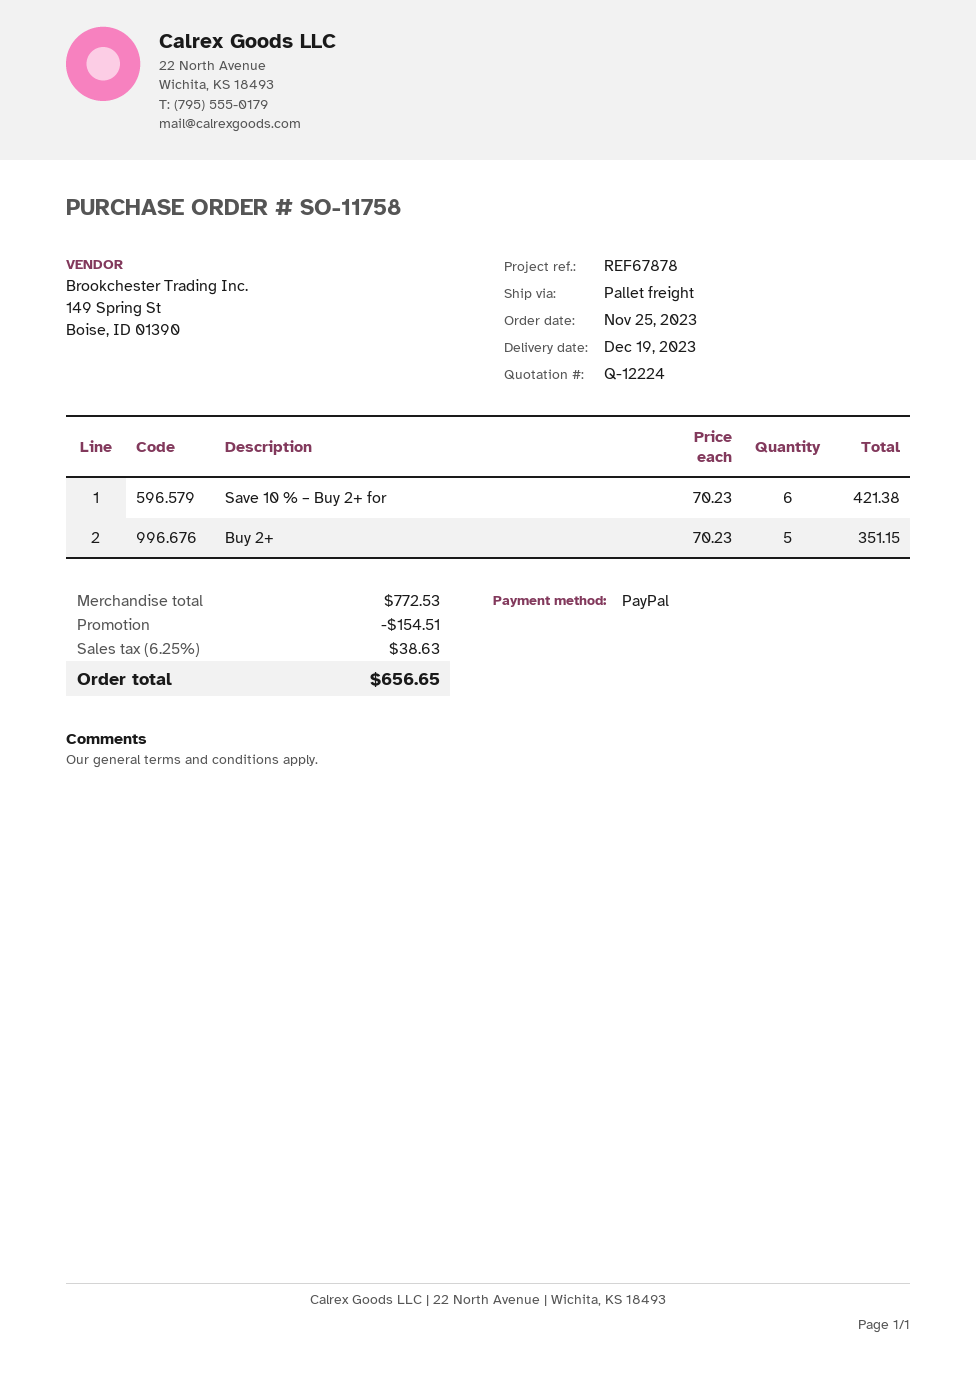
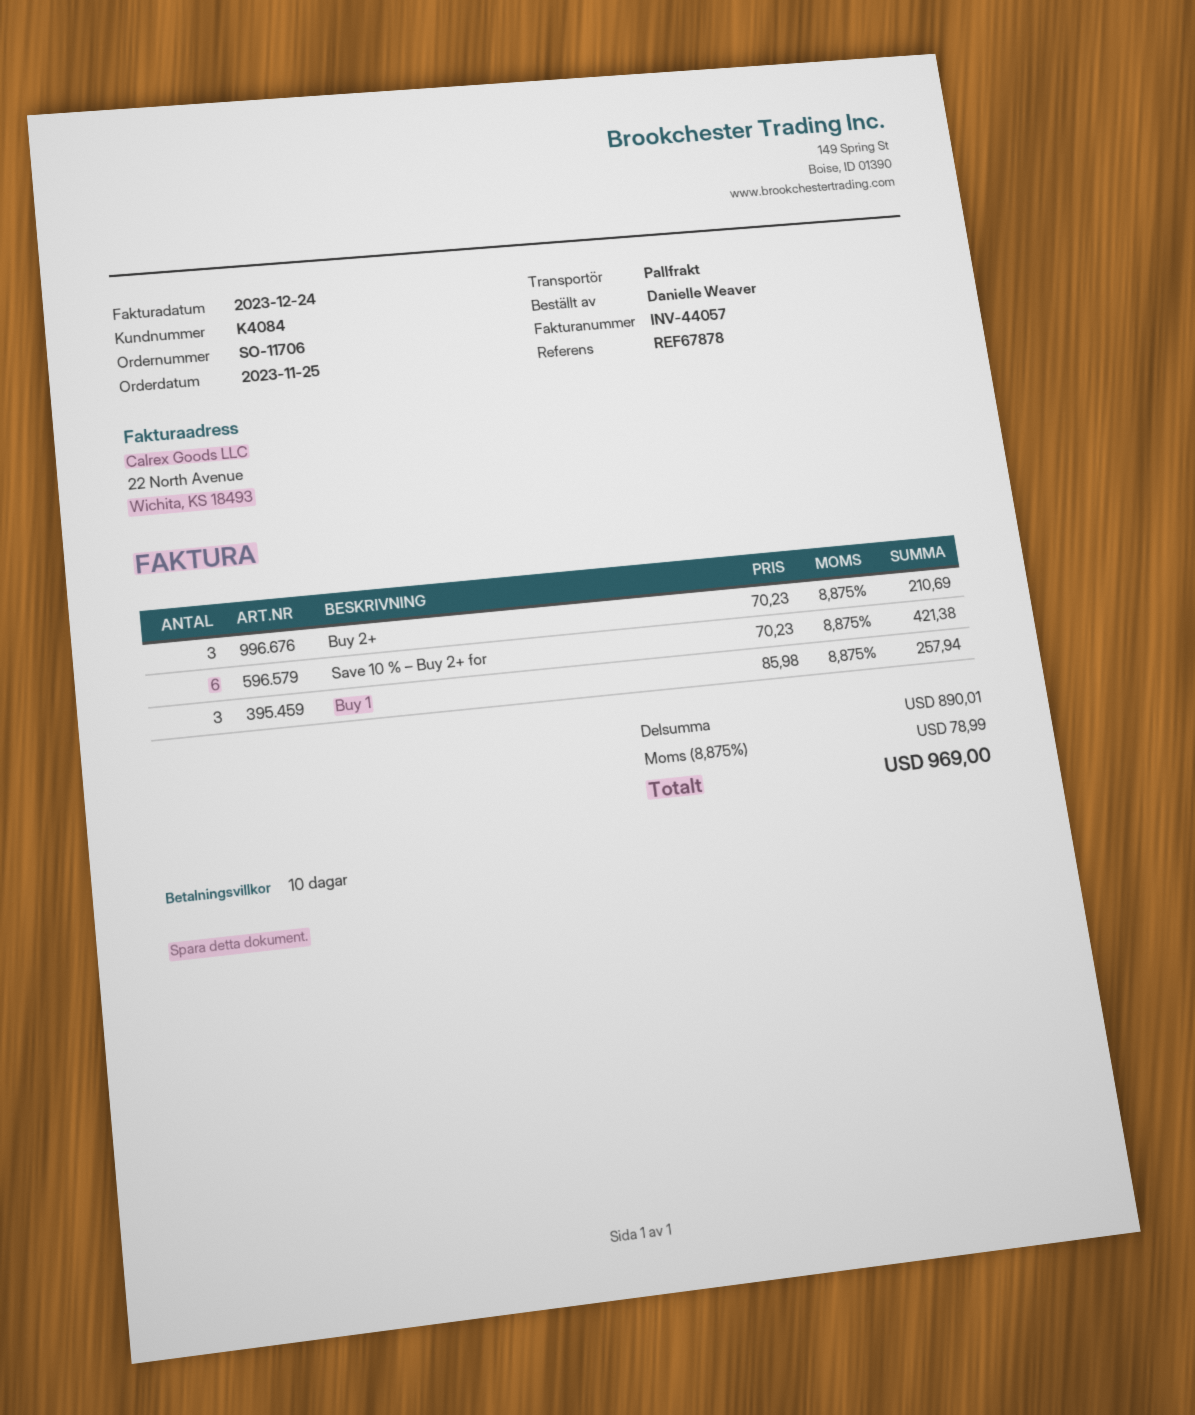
order number: SO-11758 -> SO-11706
Buy 2+: 5 x 70.23 = 351.15 -> 3 x 70.23 = 210.69
Buy 1: none -> 3 x 85.98 = 257.94
subtotal: 772.53 -> 890.01
discount: 154.51 -> none
tax: 6.25% = 38.63 -> 8.875% = 78.99
total: 656.65 -> 969.00

